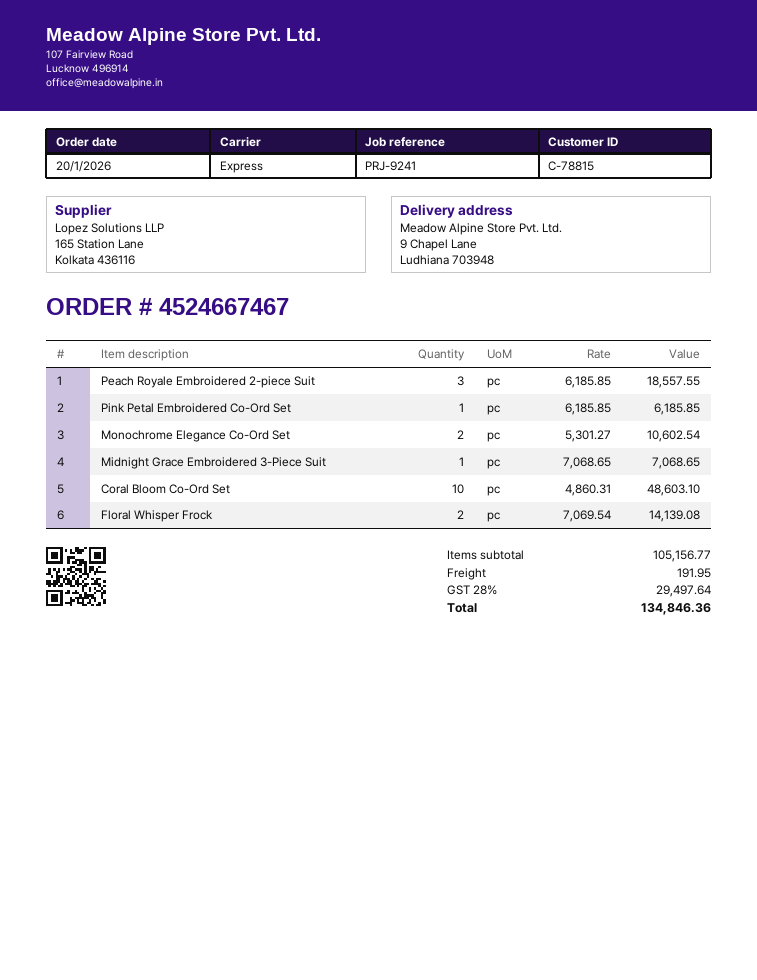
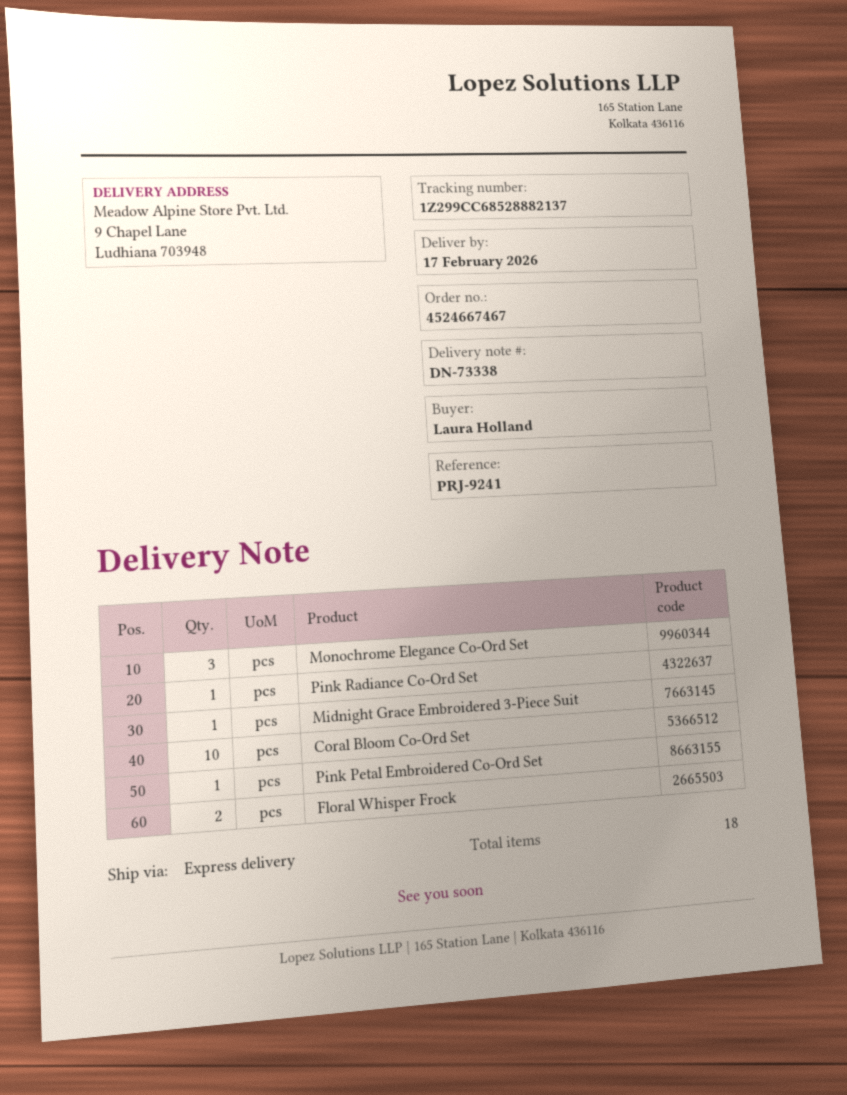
Peach Royale Embroidered 2-piece Suit: 3 -> none
Monochrome Elegance Co-Ord Set: 2 -> 3
Pink Radiance Co-Ord Set: none -> 1

